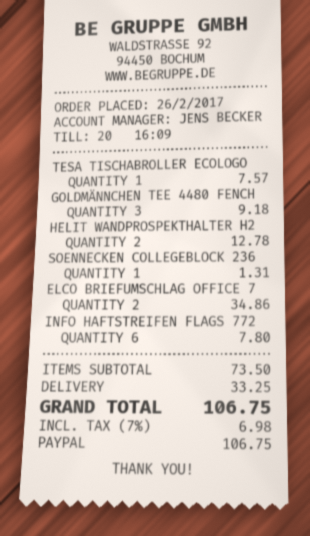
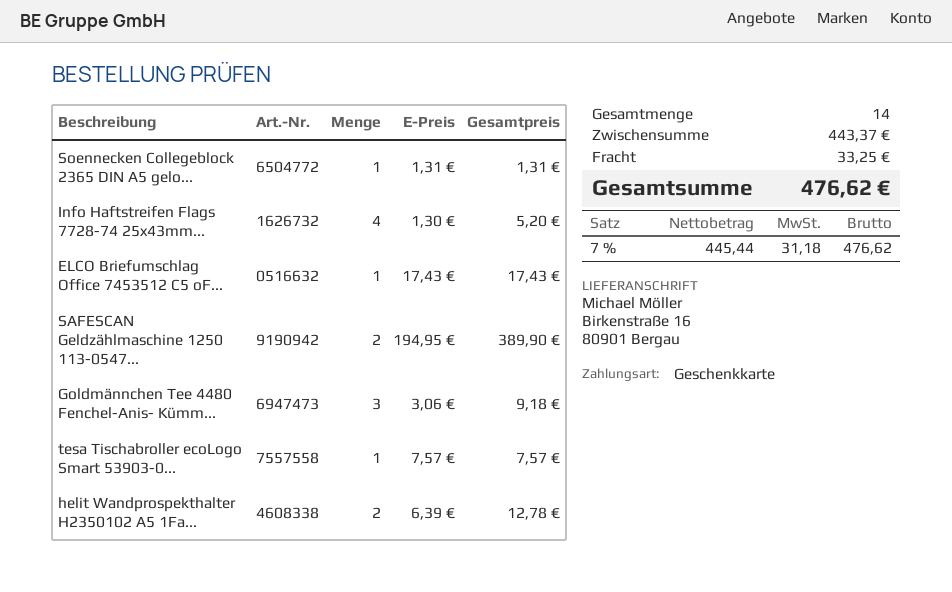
payment method: PayPal -> gift card
ELCO BRIEFUMSCHLAG OFFICE 7: 2 for 34.86 -> 1 for 17.43
INFO HAFTSTREIFEN FLAGS 772: 6 for 7.80 -> 4 for 5.20
SAFESCAN Geldzählmaschine 1250 113-0547...: none -> 2 for 389.90
subtotal: 73.50 -> 443.37
tax: 7% = 6.98 -> 7% = 31.18
total: 106.75 -> 476.62

